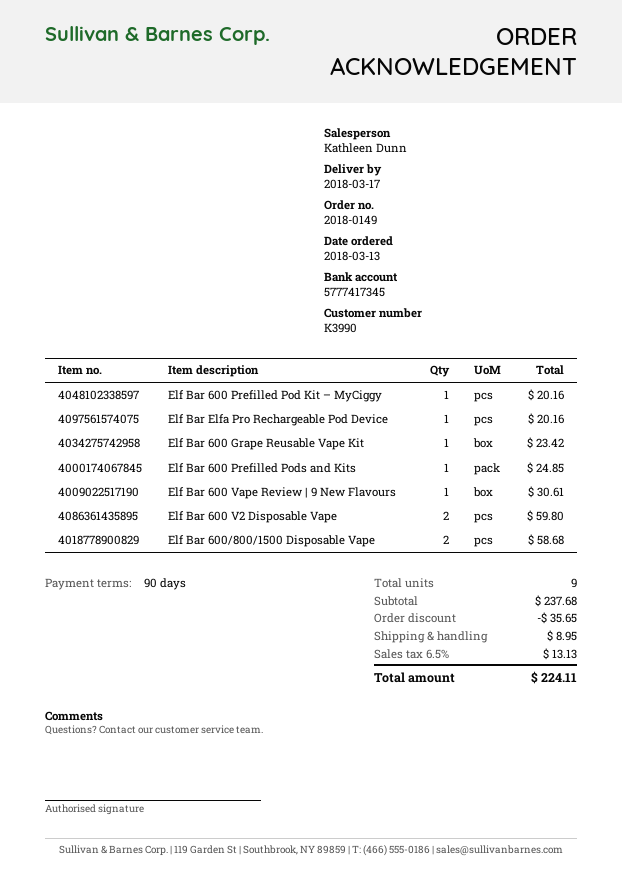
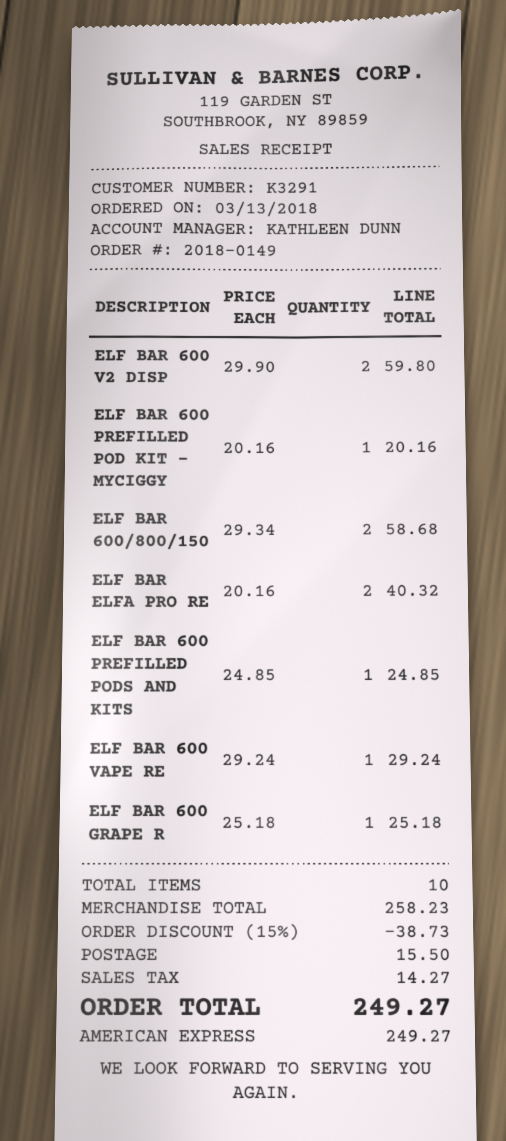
customer number: K3990 -> K3291
Elf Bar Elfa Pro Rechargeable Pod Device: 1 for 20.16 -> 2 for 40.32
Elf Bar 600 Grape Reusable Vape Kit: 1 for 23.42 -> 1 for 25.18
Elf Bar 600 Vape Review | 9 New Flavours: 1 for 30.61 -> 1 for 29.24
total quantity: 9 -> 10
subtotal: 237.68 -> 258.23
discount: 35.65 -> 38.73
shipping: 8.95 -> 15.50
tax: 13.13 -> 14.27
total: 224.11 -> 249.27

